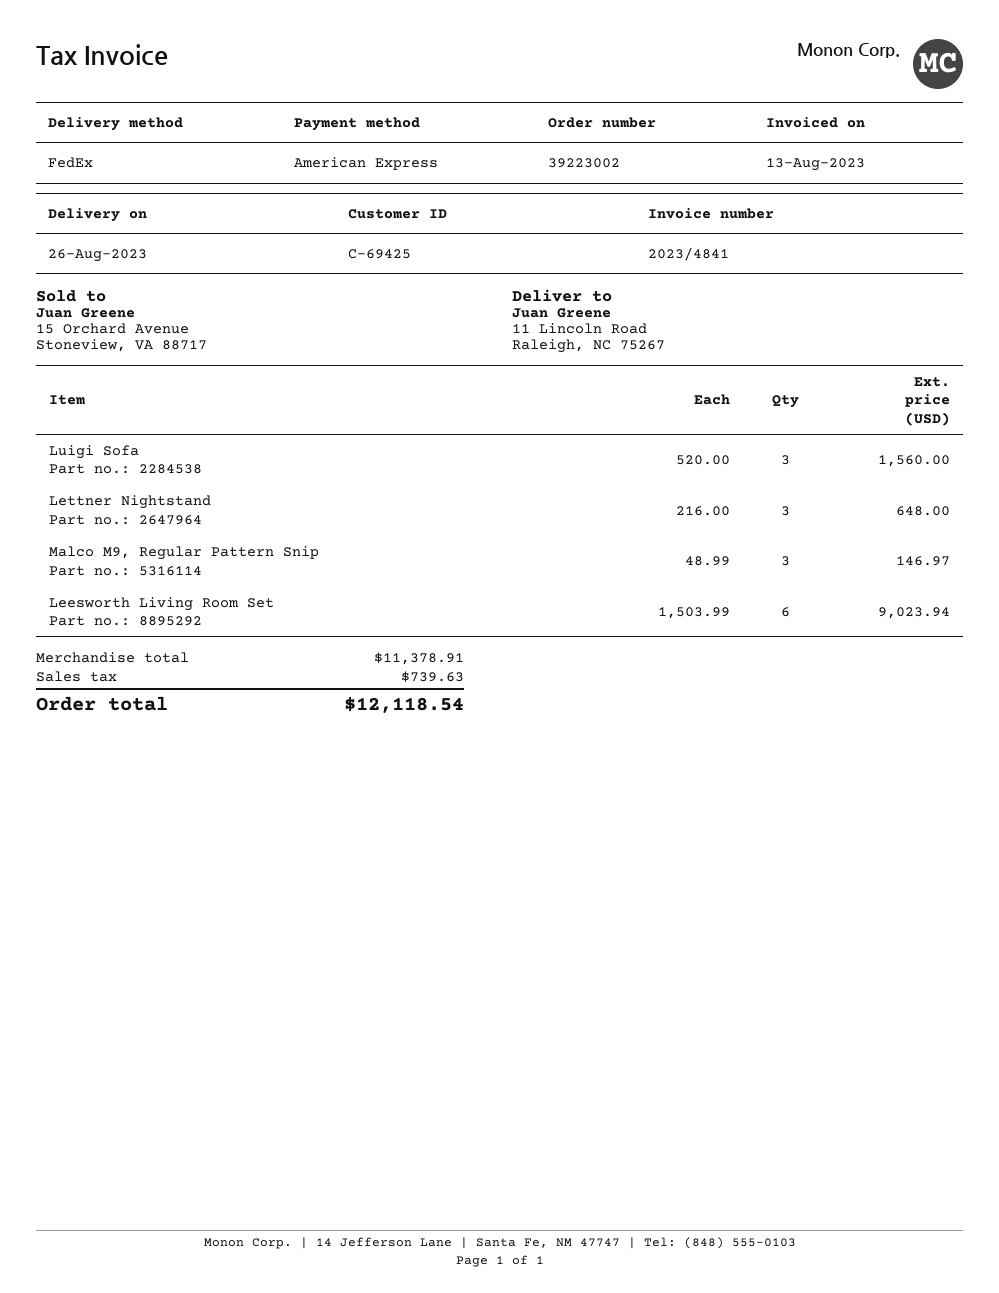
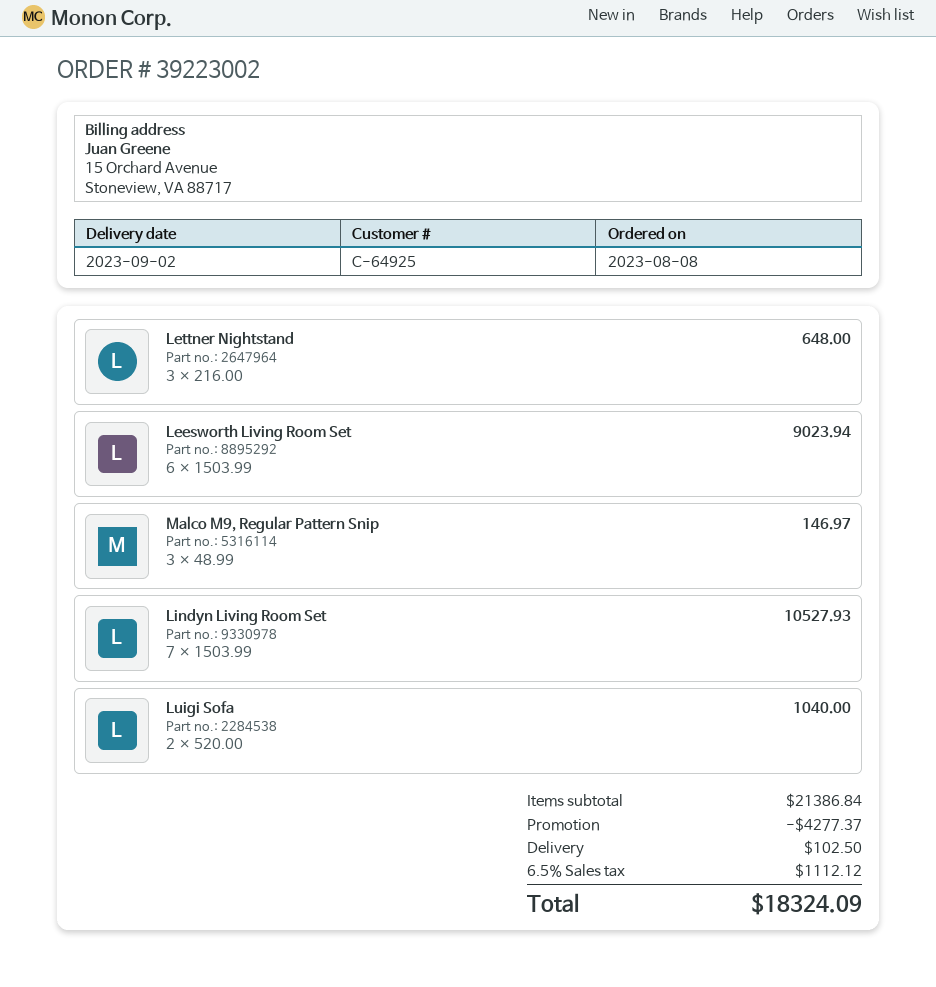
delivery date: 2023-08-26 -> 2023-09-02
customer number: C-69425 -> C-64925
Luigi Sofa: 3 x 520.00 = 1560.00 -> 2 x 520.00 = 1040.00
Lindyn Living Room Set: none -> 7 x 1503.99 = 10527.93
subtotal: 11378.91 -> 21386.84
discount: none -> 4277.37
shipping: none -> 102.50
tax: 739.63 -> 1112.12
total: 12118.54 -> 18324.09

